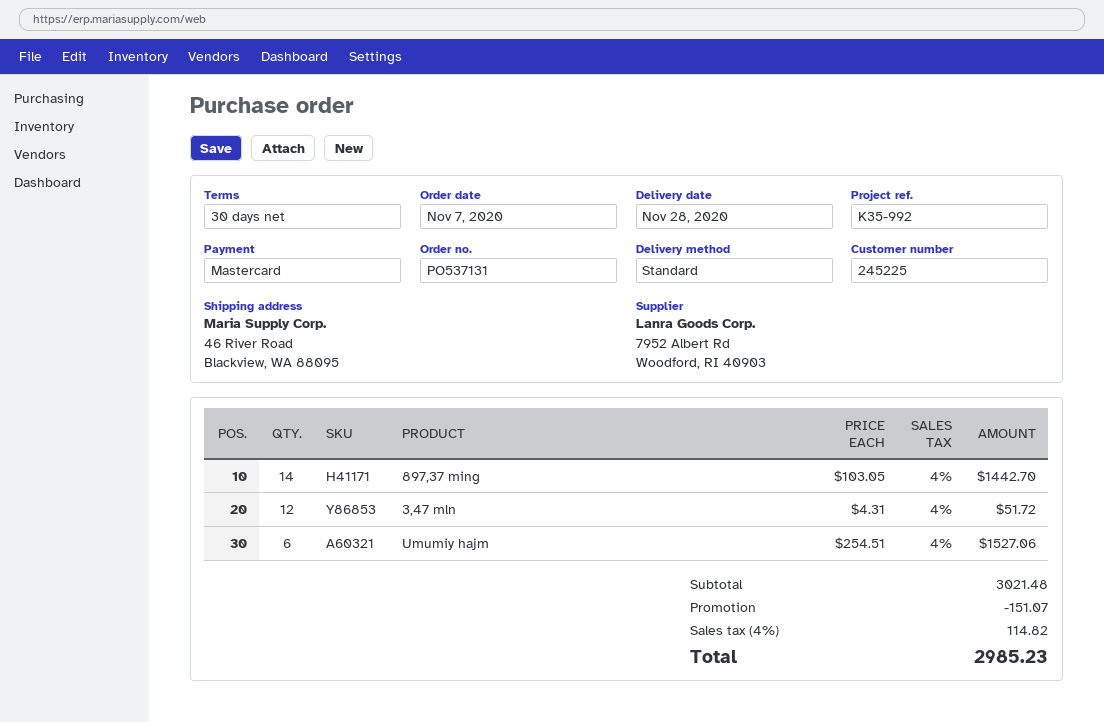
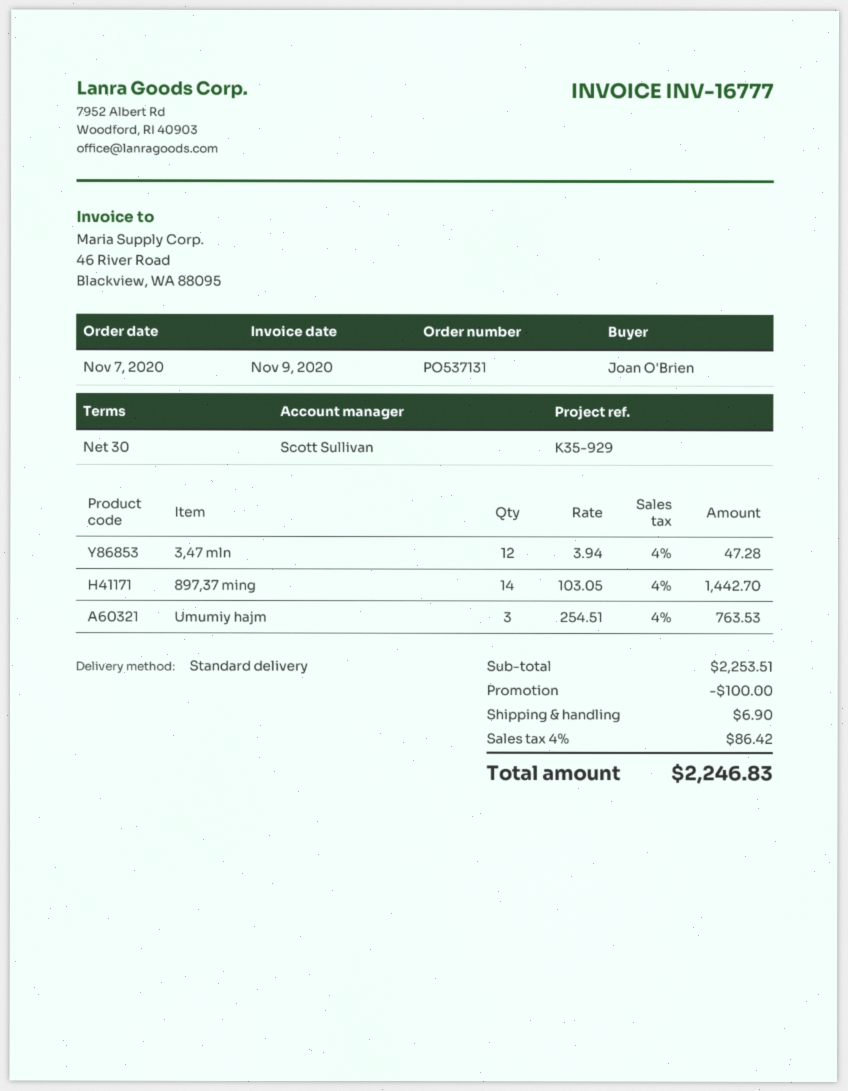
reference: K35-992 -> K35-929
3,47 mln: 12 x 4.31 = 51.72 -> 12 x 3.94 = 47.28
Umumiy hajm: 6 x 254.51 = 1527.06 -> 3 x 254.51 = 763.53
subtotal: 3021.48 -> 2253.51
discount: 151.07 -> 100.00
shipping: none -> 6.90
tax: 4% = 114.82 -> 4% = 86.42
total: 2985.23 -> 2246.83

